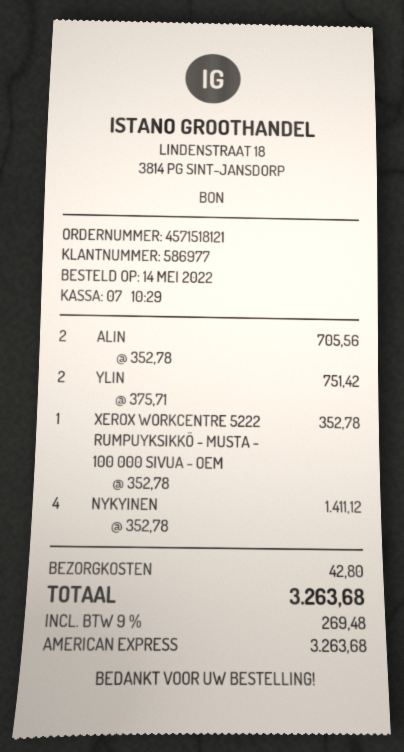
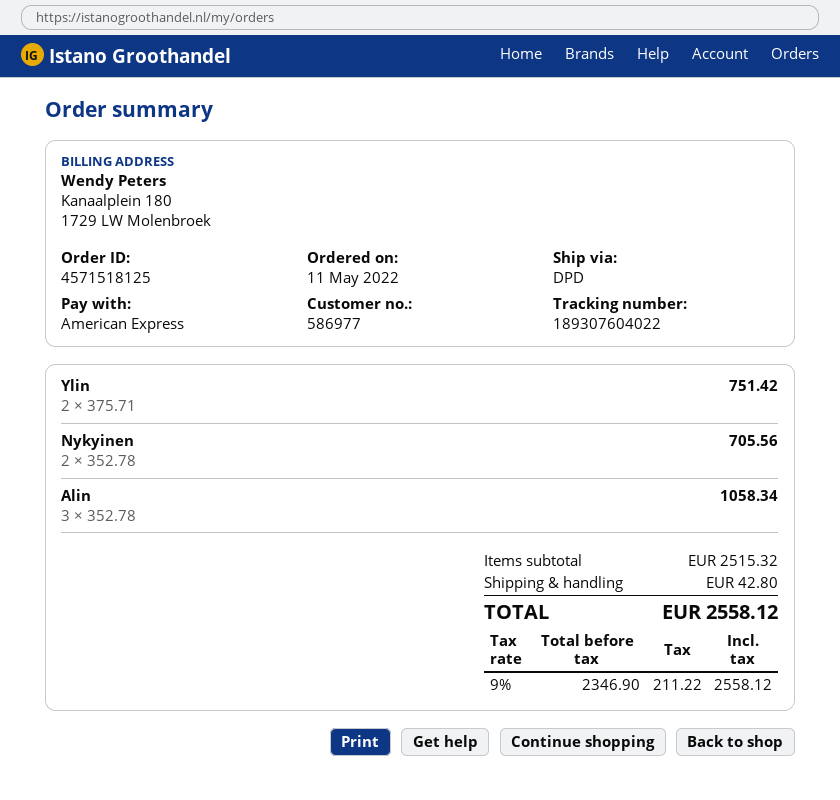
order number: 4571518121 -> 4571518125
order date: 2022-05-14 -> 2022-05-11
ALIN: 2 x 352.78 = 705.56 -> 3 x 352.78 = 1058.34
XEROX WORKCENTRE 5222 RUMPUYKSIKKÖ - MUSTA - 100 000 SIVUA - OEM: 1 x 352.78 = 352.78 -> none
NYKYINEN: 4 x 352.78 = 1411.12 -> 2 x 352.78 = 705.56
tax: 9% = 269.48 -> 9% = 211.22
total: 3263.68 -> 2558.12

